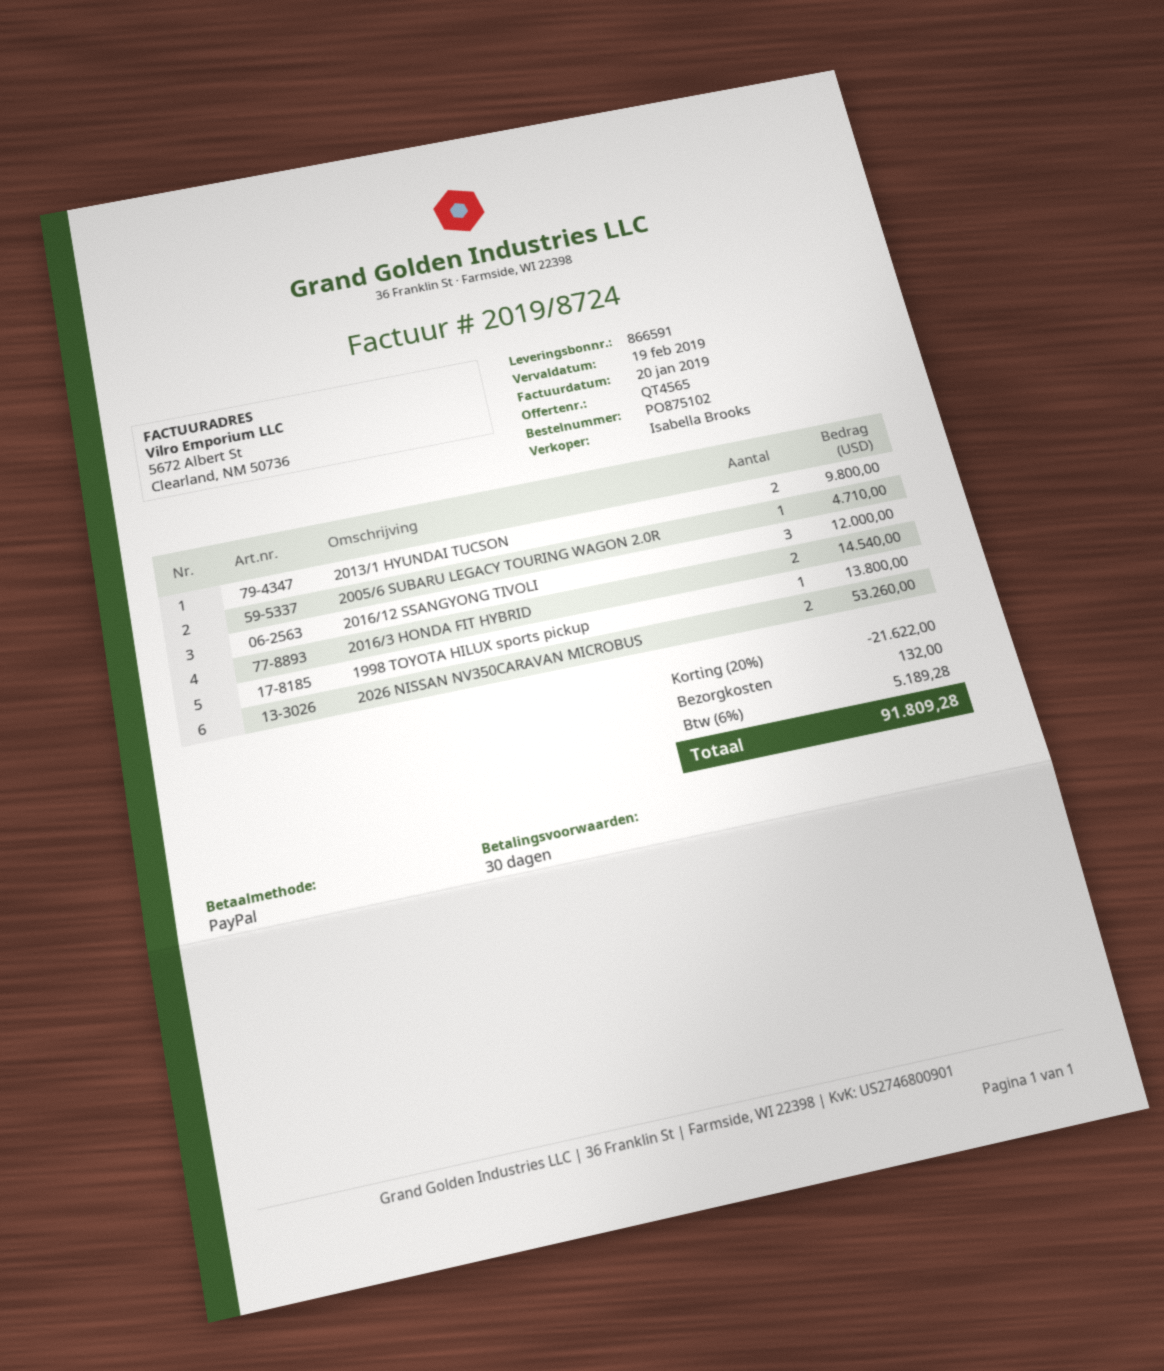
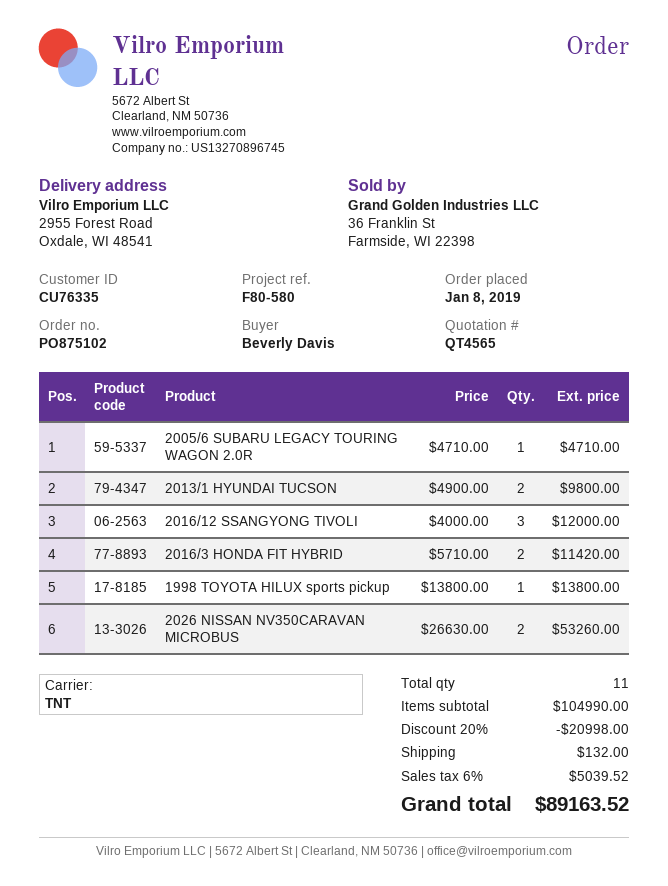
2016/3 HONDA FIT HYBRID: 2 for 14540.00 -> 2 for 11420.00
discount: 20% = 21622.00 -> 20% = 20998.00
tax: 6% = 5189.28 -> 6% = 5039.52
total: 91809.28 -> 89163.52

